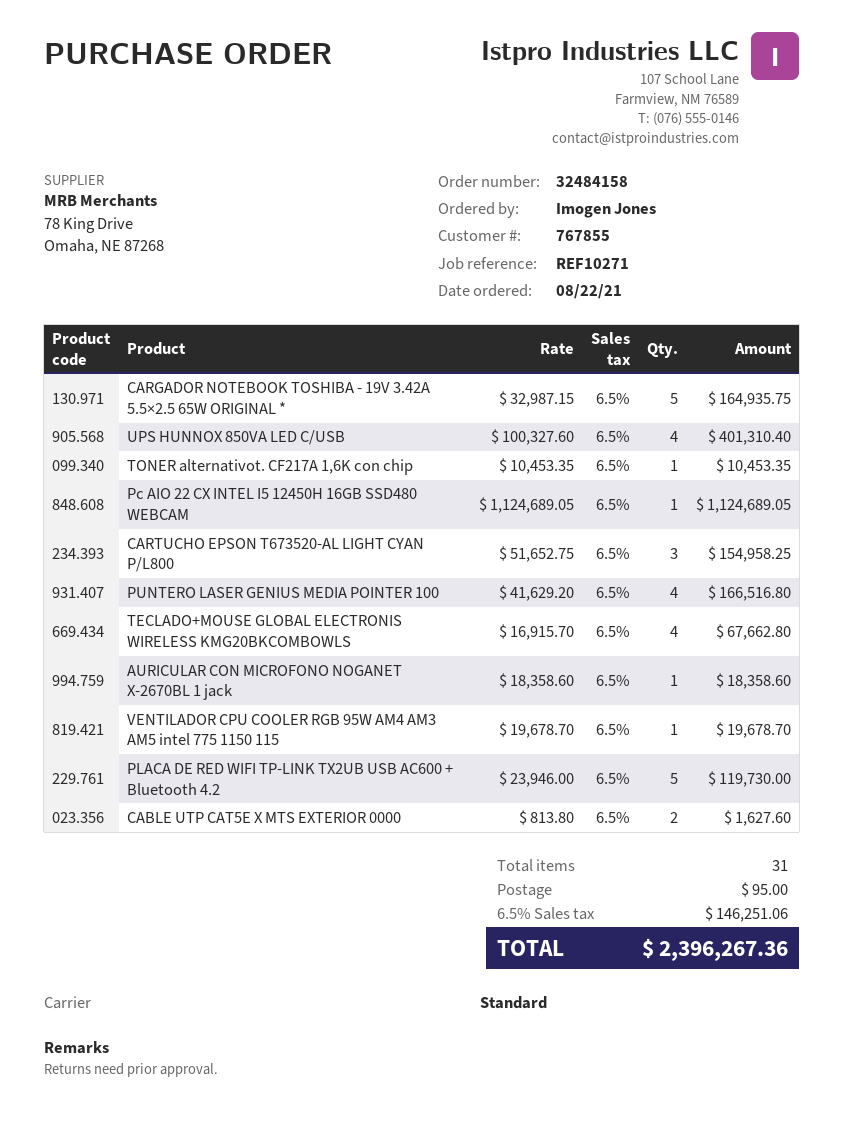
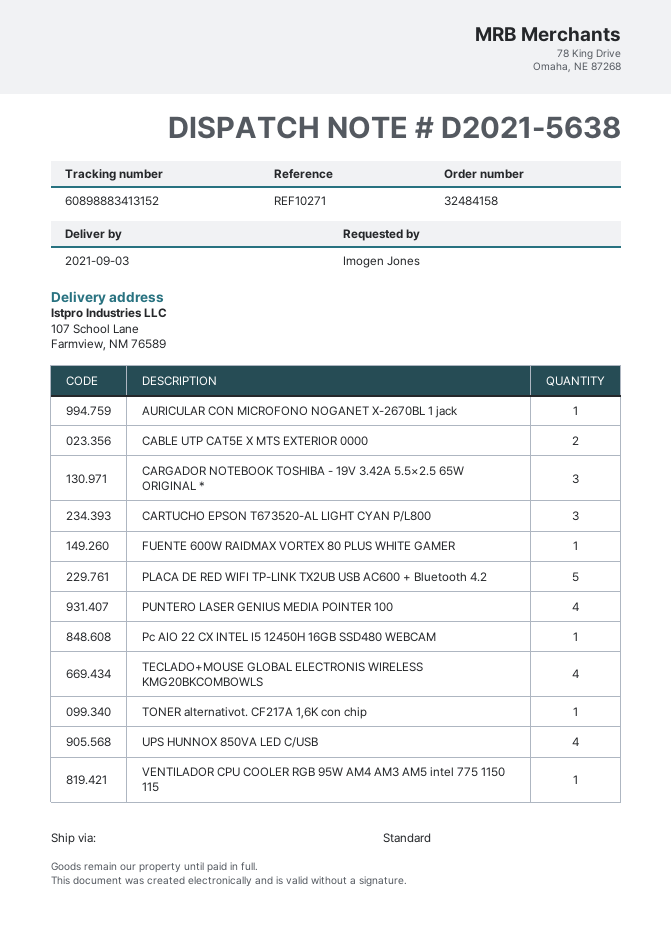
CARGADOR NOTEBOOK TOSHIBA - 19V 3.42A 5.5×2.5 65W ORIGINAL *: 5 -> 3
FUENTE 600W RAIDMAX VORTEX 80 PLUS WHITE GAMER: none -> 1

